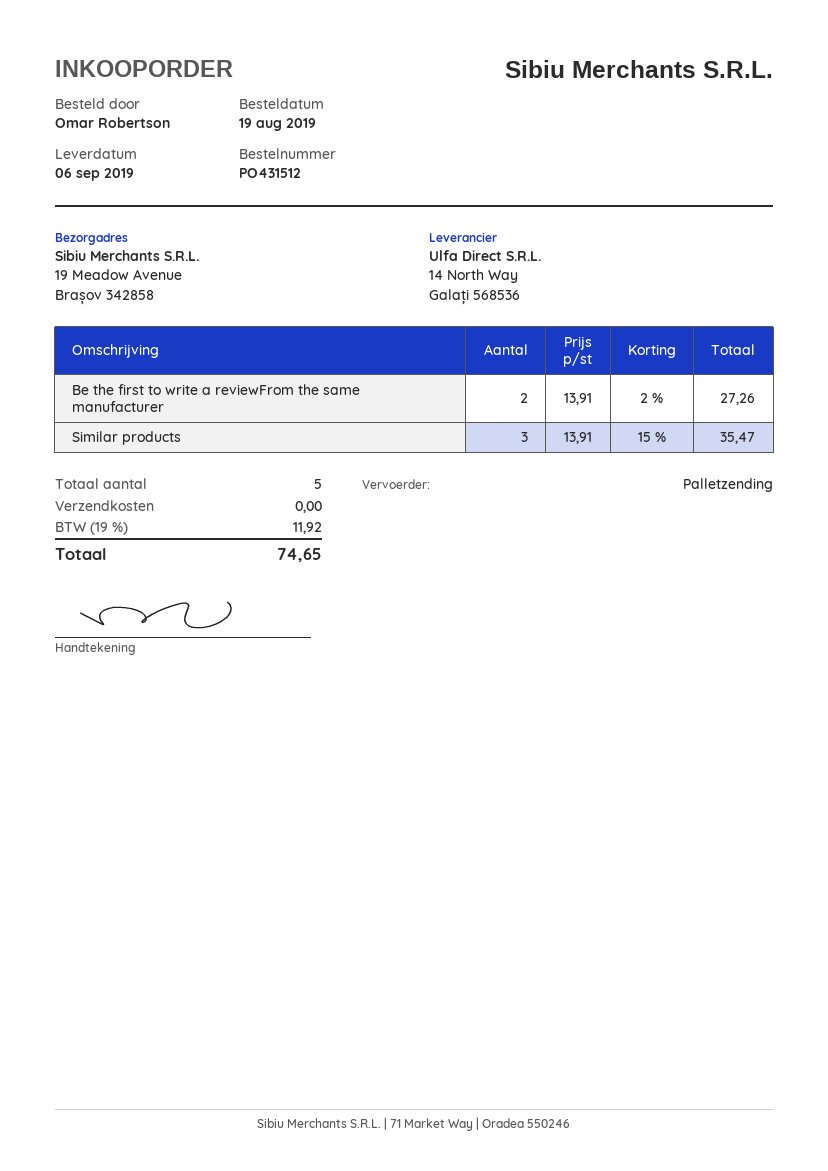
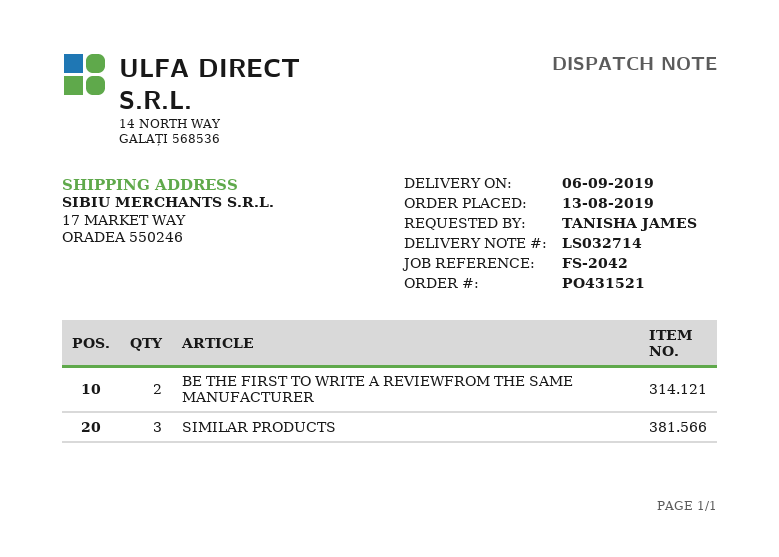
order number: PO431512 -> PO431521
order date: 2019-08-19 -> 2019-08-13
ordered by: Omar Robertson -> TANISHA JAMES
ship to: 19 Meadow Avenue, Brașov 342858 -> 17 MARKET WAY, ORADEA 550246

